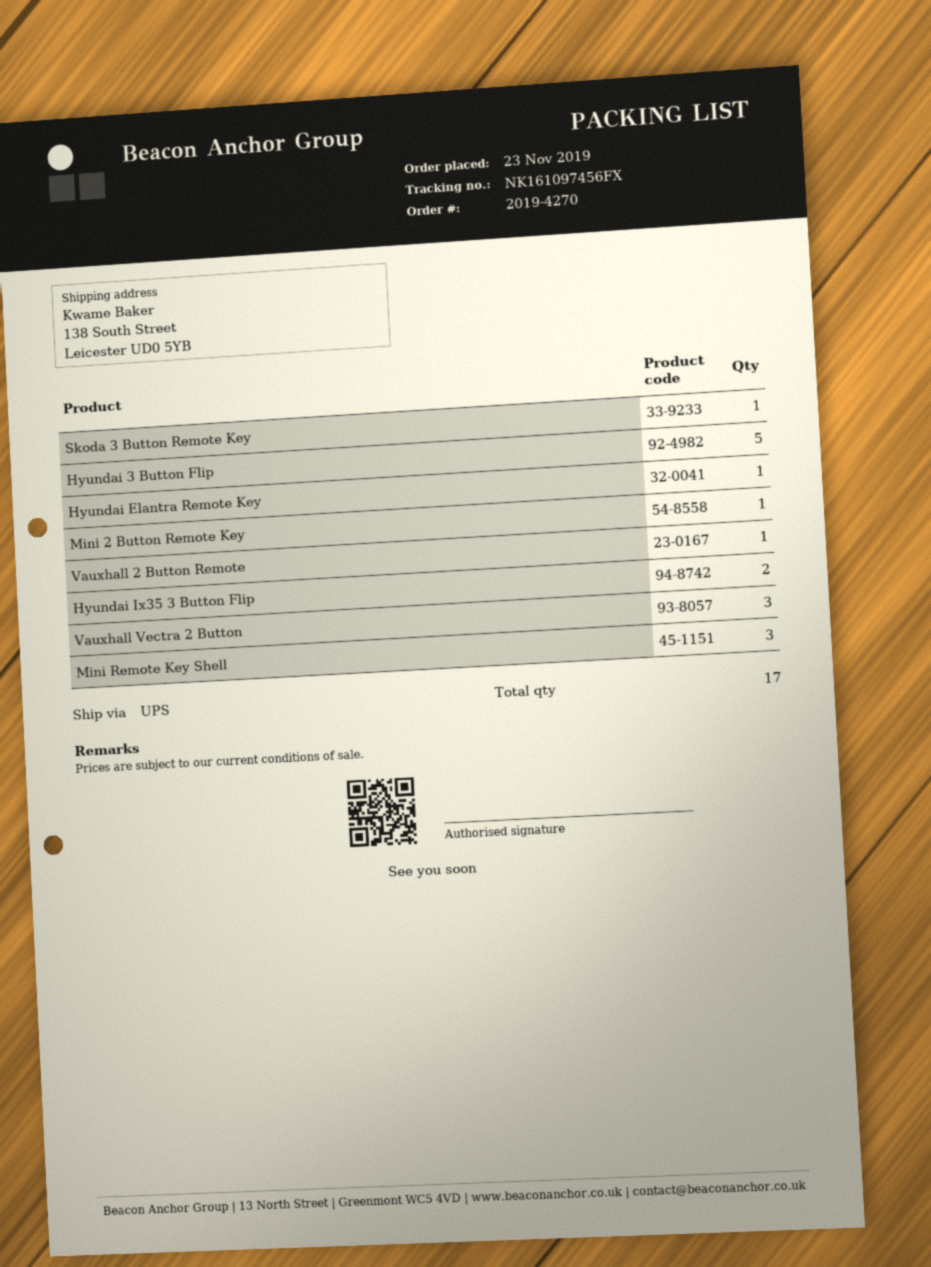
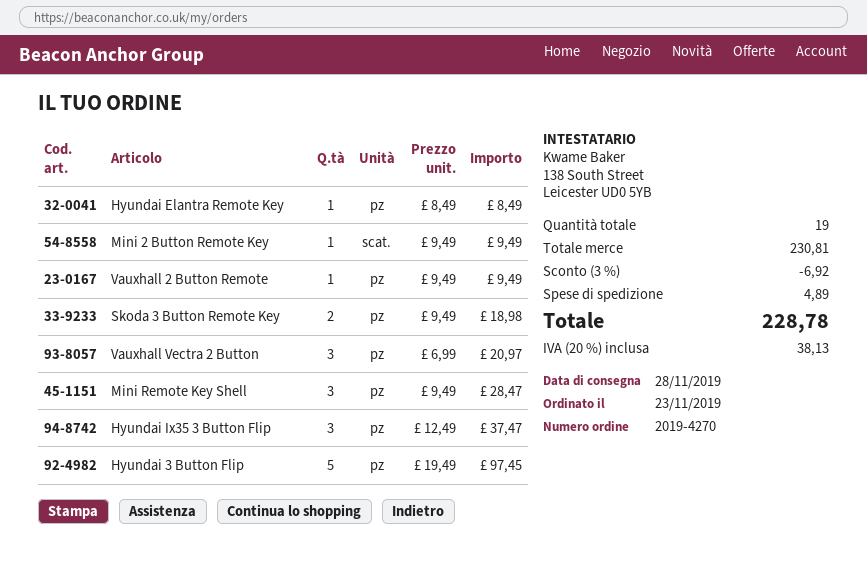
Skoda 3 Button Remote Key: 1 -> 2
Hyundai Ix35 3 Button Flip: 2 -> 3
total quantity: 17 -> 19

